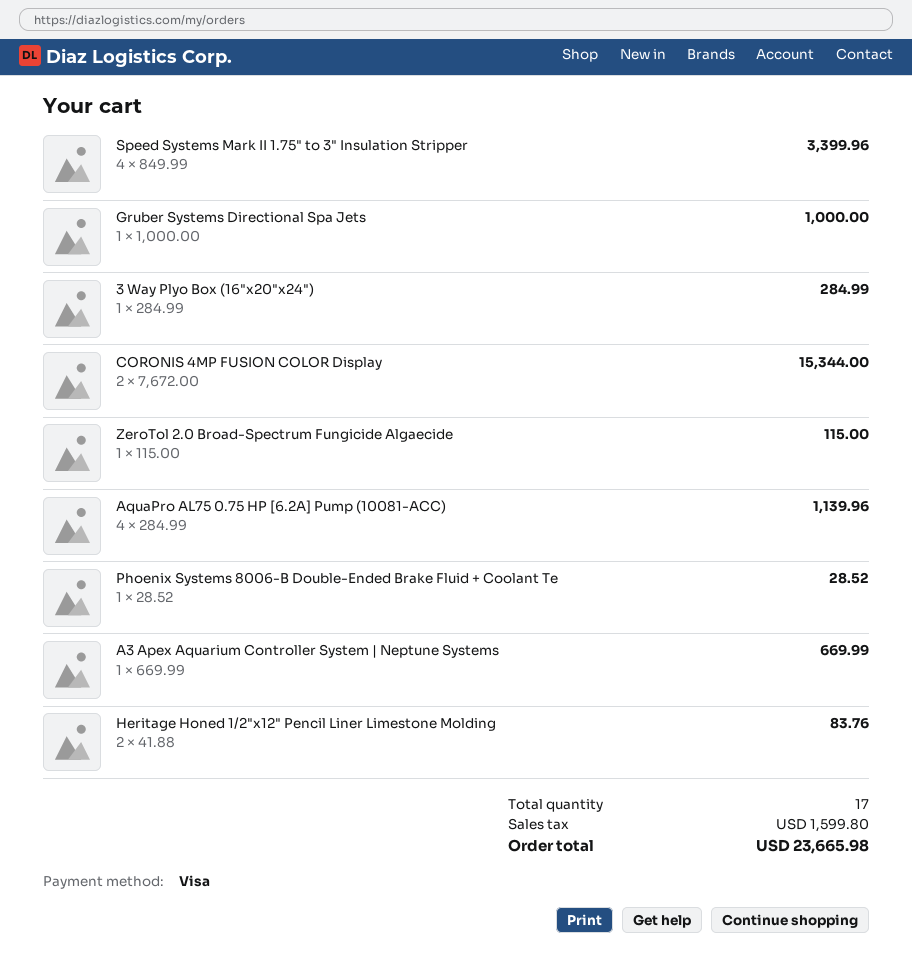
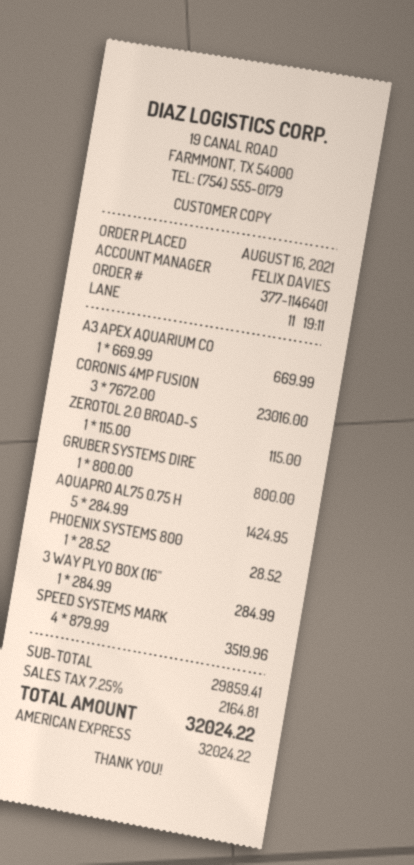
payment method: Visa -> American Express
Speed Systems Mark II 1.75" to 3" Insulation Stripper: 4 x 849.99 = 3399.96 -> 4 x 879.99 = 3519.96
Gruber Systems Directional Spa Jets: 1 x 1000.00 = 1000.00 -> 1 x 800.00 = 800.00
CORONIS 4MP FUSION COLOR Display: 2 x 7672.00 = 15344.00 -> 3 x 7672.00 = 23016.00
AquaPro AL75 0.75 HP [6.2A] Pump (10081-ACC): 4 x 284.99 = 1139.96 -> 5 x 284.99 = 1424.95
Heritage Honed 1/2"x12" Pencil Liner Limestone Molding: 2 x 41.88 = 83.76 -> none
tax: 1599.80 -> 2164.81
total: 23665.98 -> 32024.22

